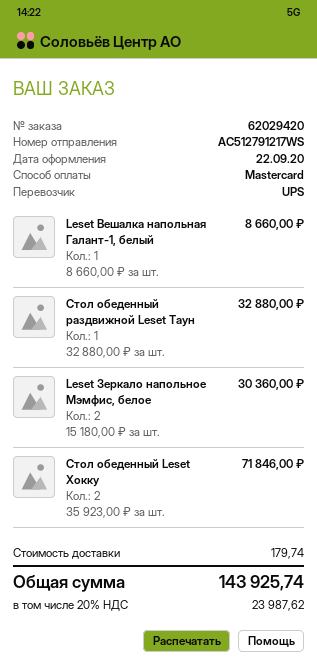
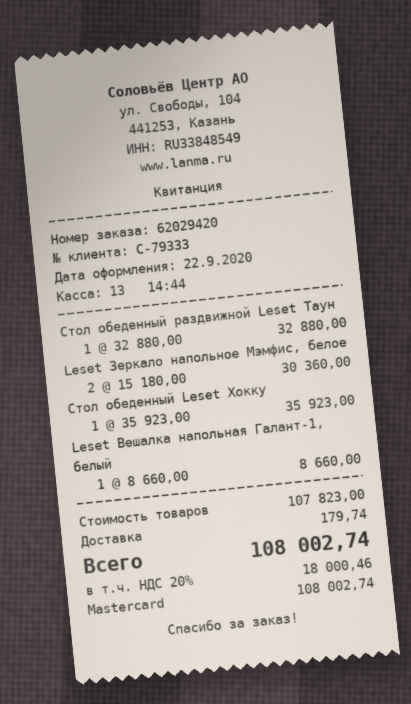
Стол обеденный Leset Хокку: 2 x 35923.00 = 71846.00 -> 1 x 35923.00 = 35923.00
tax: 20% = 23987.62 -> 20% = 18000.46
total: 143925.74 -> 108002.74

